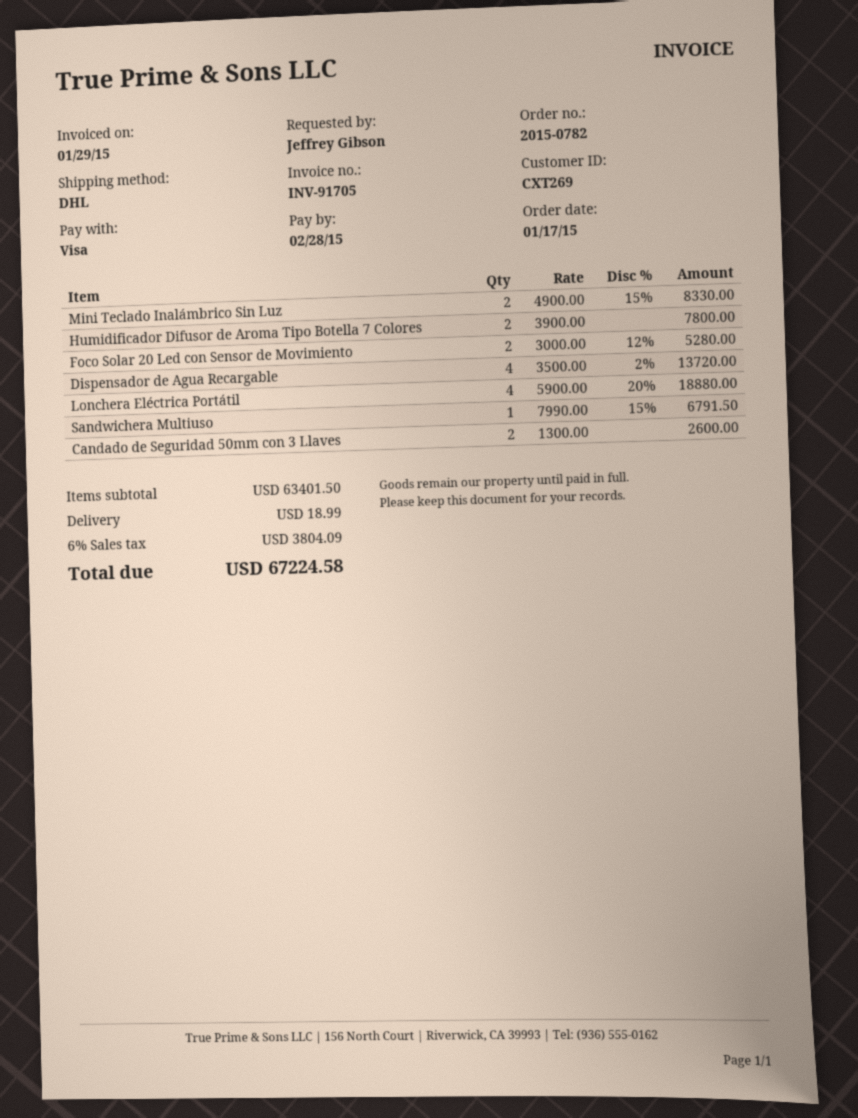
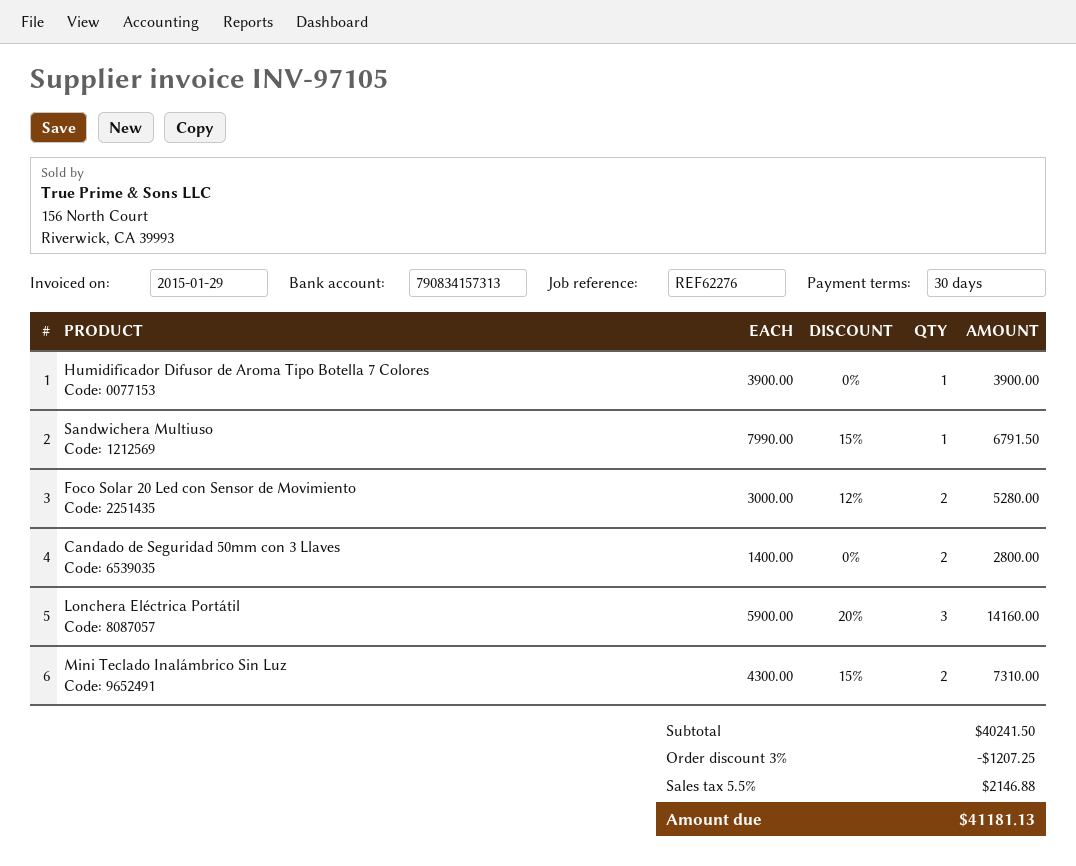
invoice number: INV-91705 -> INV-97105
Mini Teclado Inalámbrico Sin Luz: 2 x 4900.00 - 15% = 8330.00 -> 2 x 4300.00 - 15% = 7310.00
Humidificador Difusor de Aroma Tipo Botella 7 Colores: 2 x 3900.00 = 7800.00 -> 1 x 3900.00 = 3900.00
Dispensador de Agua Recargable: 4 x 3500.00 - 2% = 13720.00 -> none
Lonchera Eléctrica Portátil: 4 x 5900.00 - 20% = 18880.00 -> 3 x 5900.00 - 20% = 14160.00
Candado de Seguridad 50mm con 3 Llaves: 2 x 1300.00 = 2600.00 -> 2 x 1400.00 = 2800.00
subtotal: 63401.50 -> 40241.50
discount: none -> 3% = 1207.25
shipping: 18.99 -> none
tax: 6% = 3804.09 -> 5.5% = 2146.88
total: 67224.58 -> 41181.13

